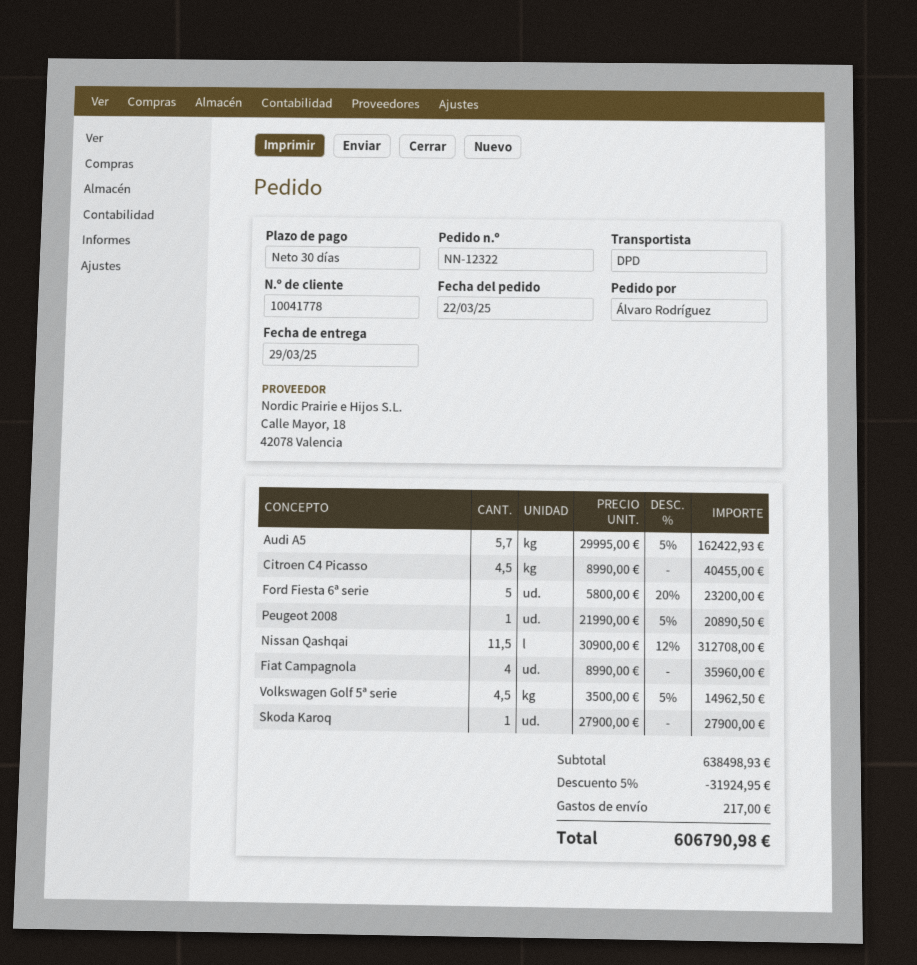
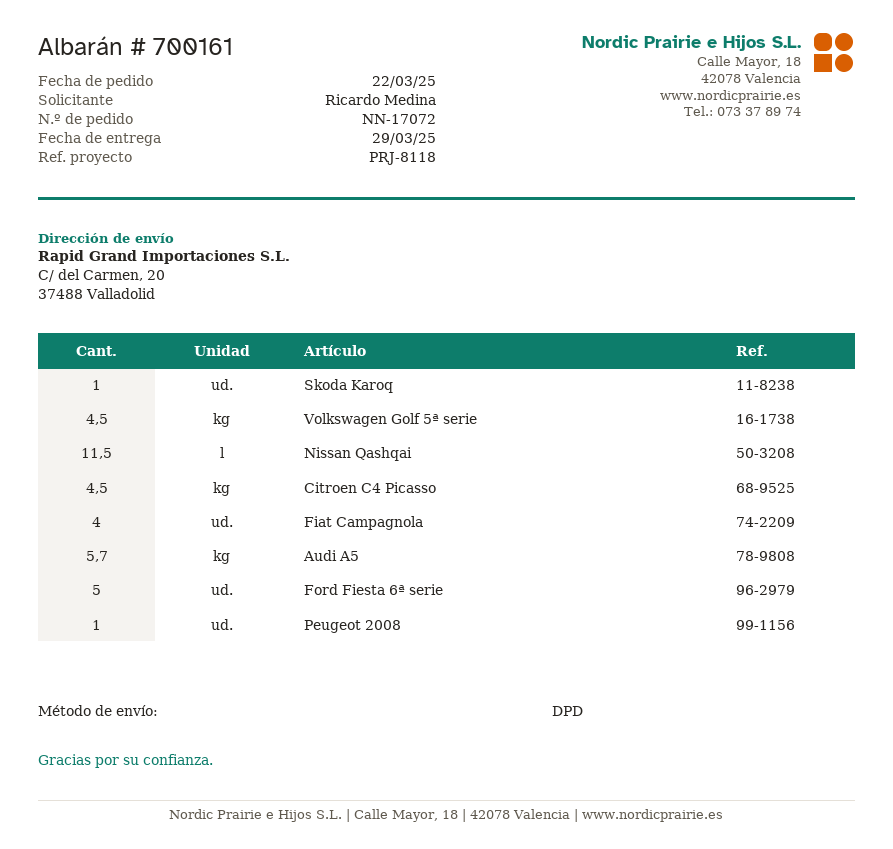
order number: NN-12322 -> NN-17072
ordered by: Álvaro Rodríguez -> Ricardo Medina

